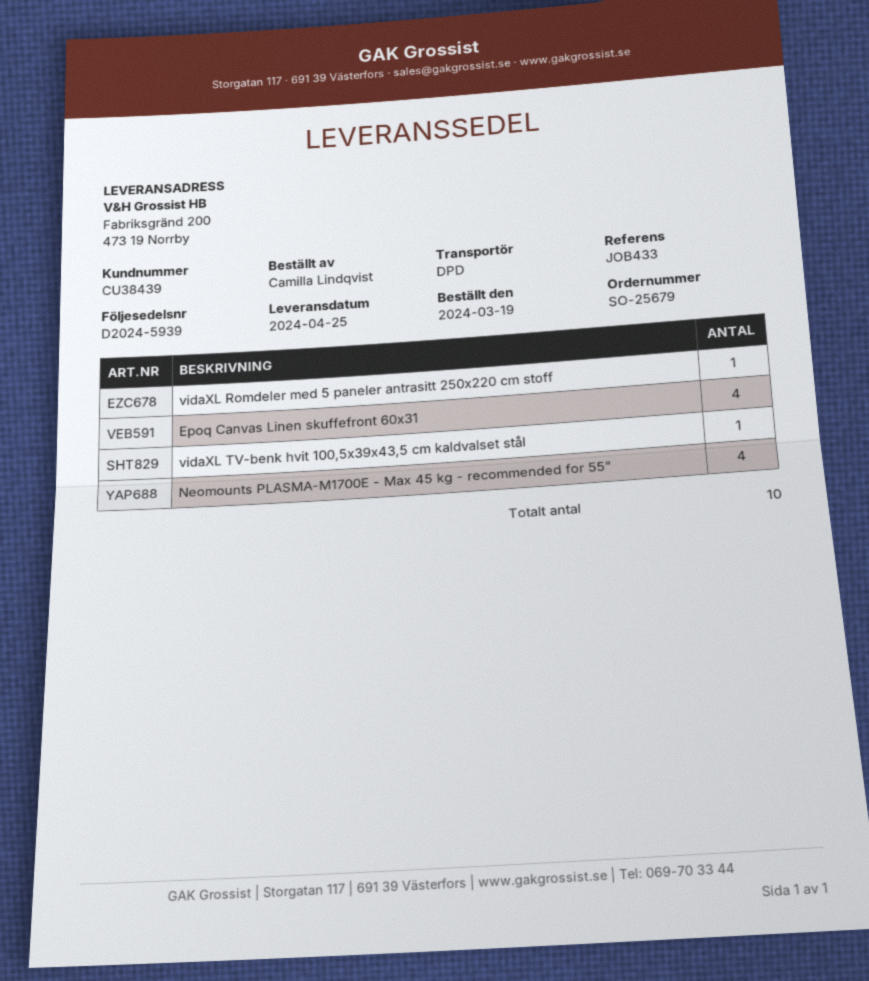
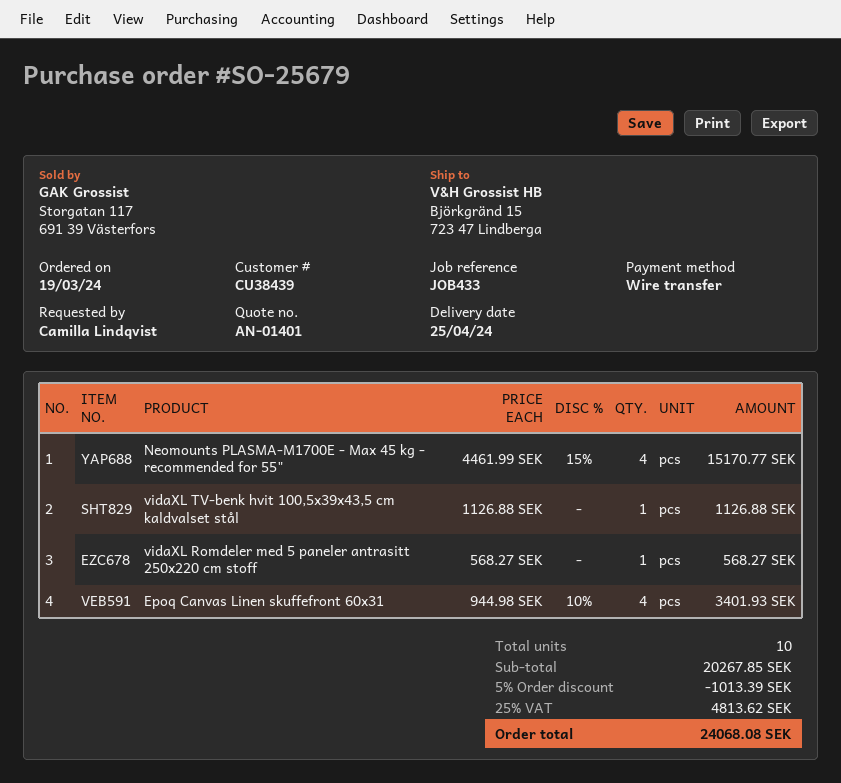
ship to: Fabriksgränd 200, 473 19 Norrby -> Björkgränd 15, 723 47 Lindberga

